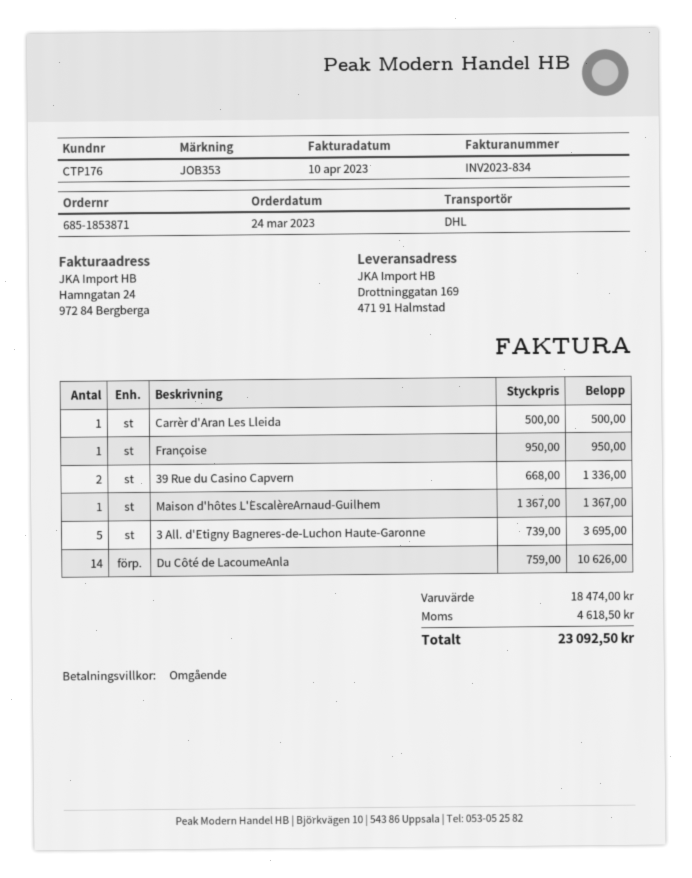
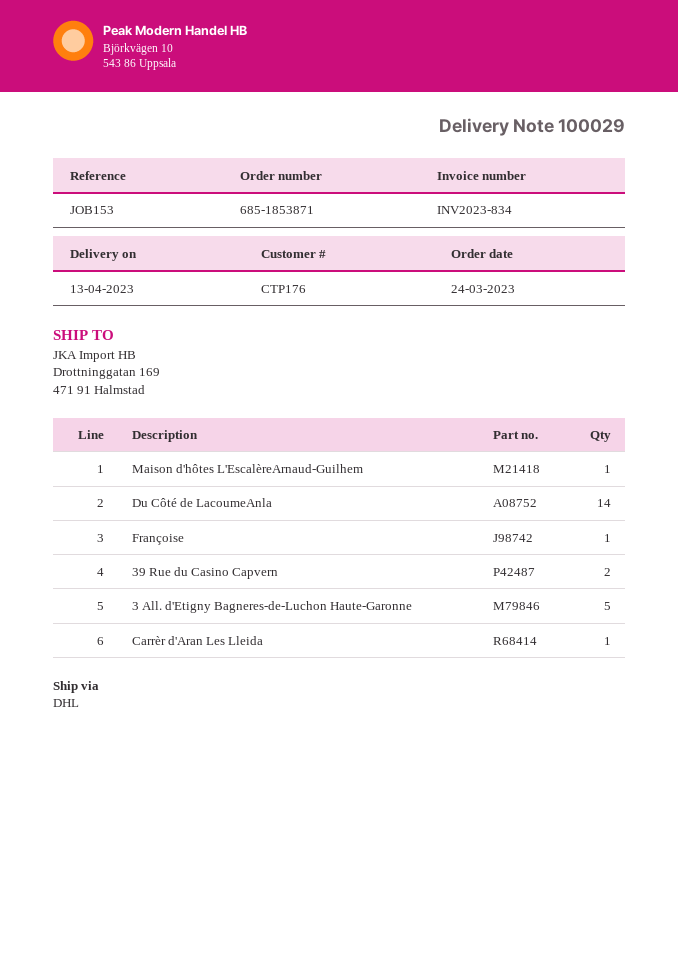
reference: JOB353 -> JOB153

